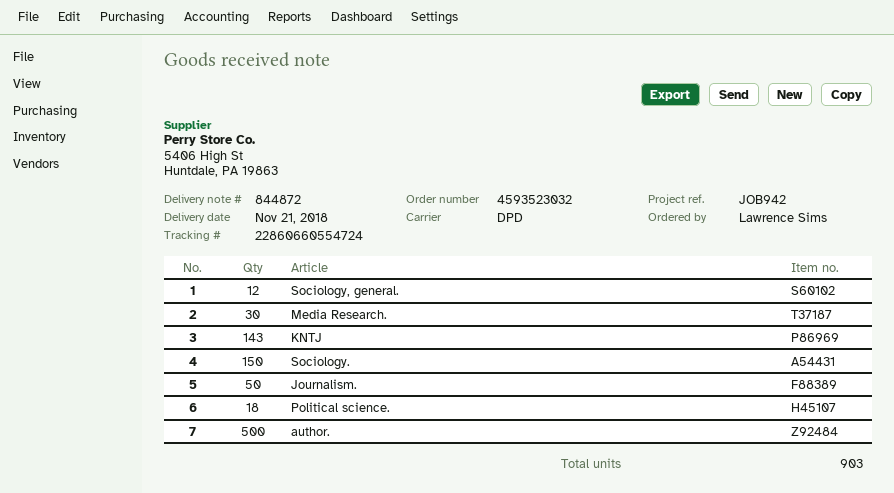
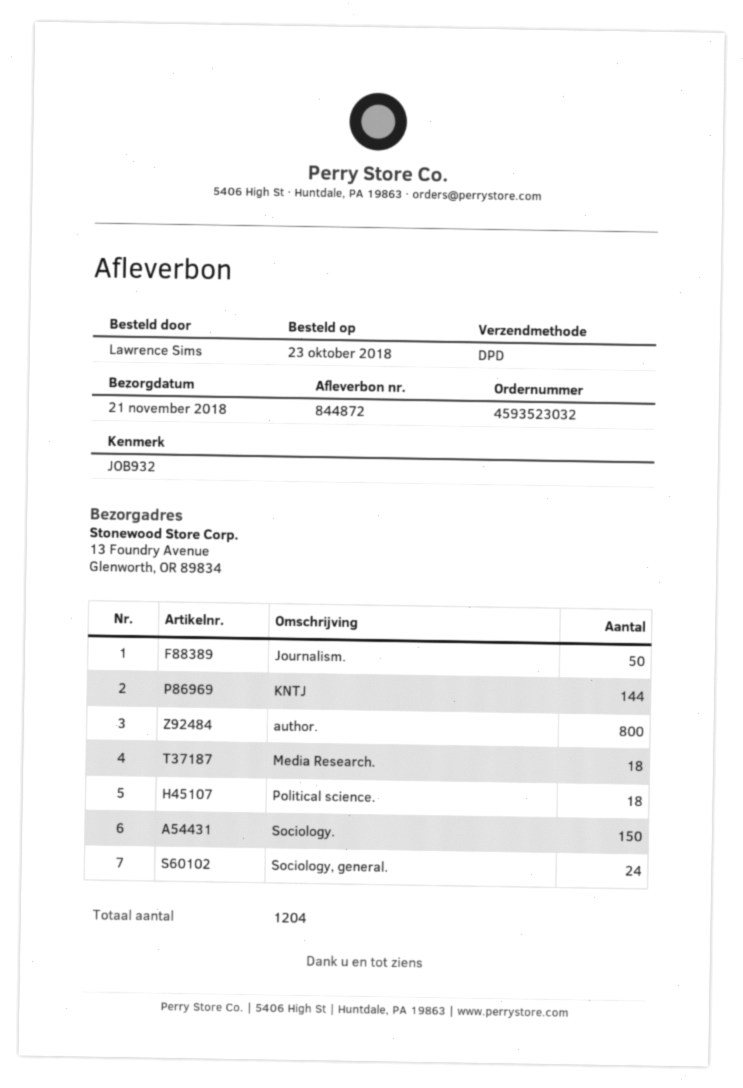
reference: JOB942 -> JOB932
Sociology, general.: 12 -> 24
Media Research.: 30 -> 18
KNTJ: 143 -> 144
author.: 500 -> 800
total quantity: 903 -> 1204

